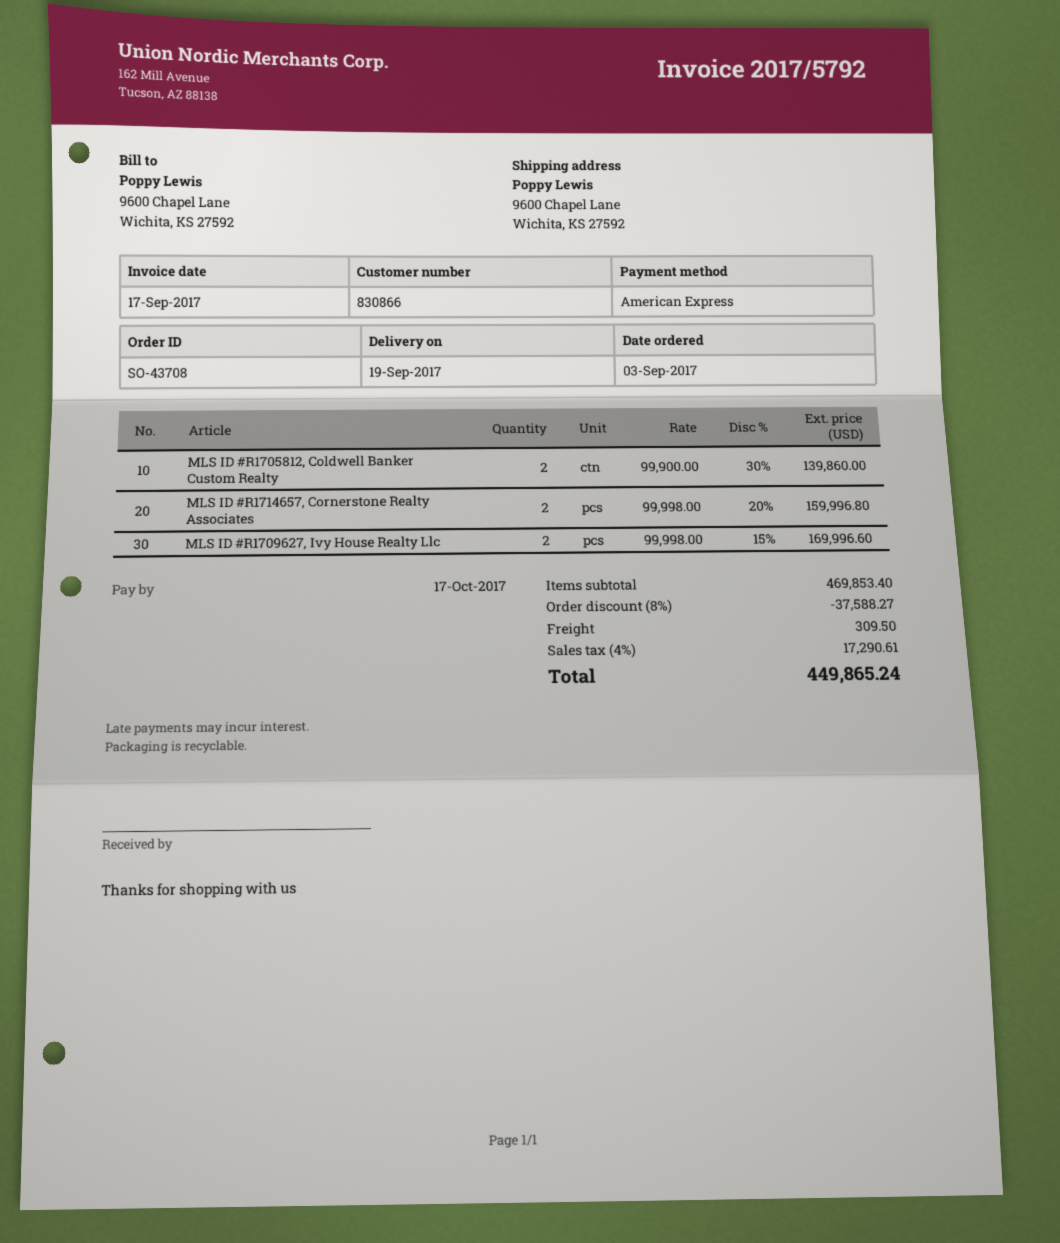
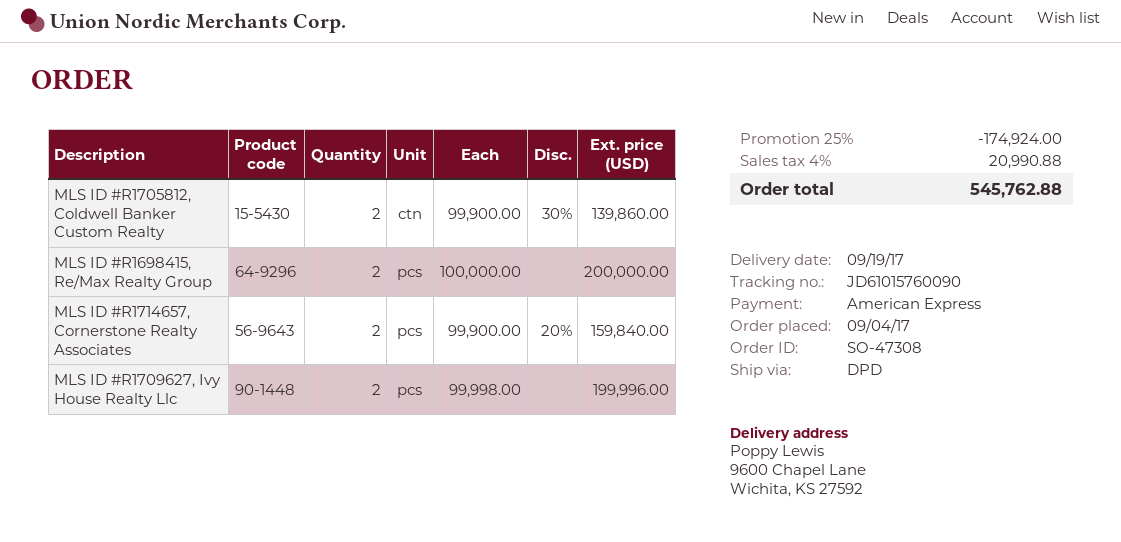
order number: SO-43708 -> SO-47308
order date: 2017-09-03 -> 2017-09-04
MLS ID #R1714657, Cornerstone Realty Associates: 2 x 99998.00 - 20% = 159996.80 -> 2 x 99900.00 - 20% = 159840.00
MLS ID #R1709627, Ivy House Realty Llc: 2 x 99998.00 - 15% = 169996.60 -> 2 x 99998.00 = 199996.00
MLS ID #R1698415, Re/Max Realty Group: none -> 2 x 100000.00 = 200000.00
discount: 8% = 37588.27 -> 25% = 174924.00
shipping: 309.50 -> none
tax: 4% = 17290.61 -> 4% = 20990.88
total: 449865.24 -> 545762.88

